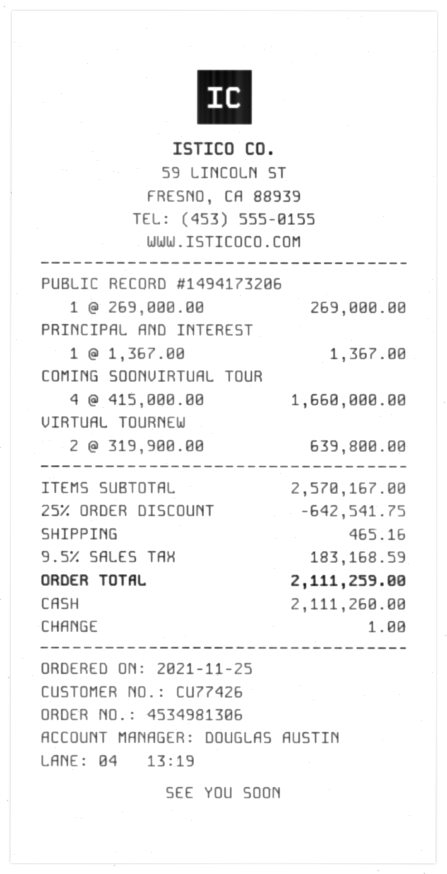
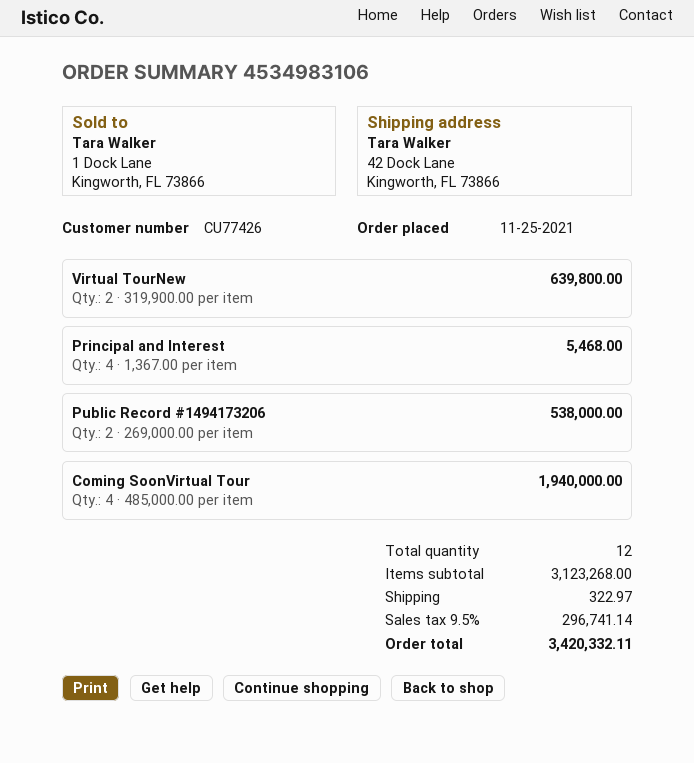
order number: 4534981306 -> 4534983106
PUBLIC RECORD #1494173206: 1 x 269000.00 = 269000.00 -> 2 x 269000.00 = 538000.00
PRINCIPAL AND INTEREST: 1 x 1367.00 = 1367.00 -> 4 x 1367.00 = 5468.00
COMING SOONVIRTUAL TOUR: 4 x 415000.00 = 1660000.00 -> 4 x 485000.00 = 1940000.00
subtotal: 2570167.00 -> 3123268.00
discount: 25% = 642541.75 -> none
shipping: 465.16 -> 322.97
tax: 9.5% = 183168.59 -> 9.5% = 296741.14
total: 2111259.00 -> 3420332.11

